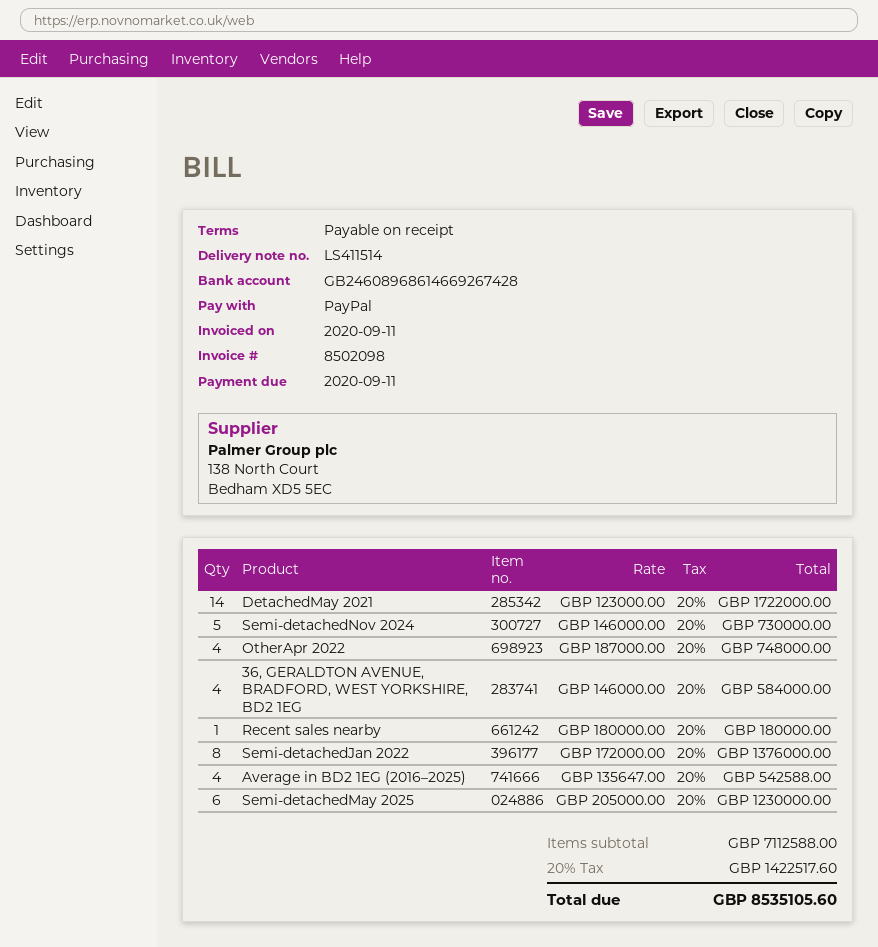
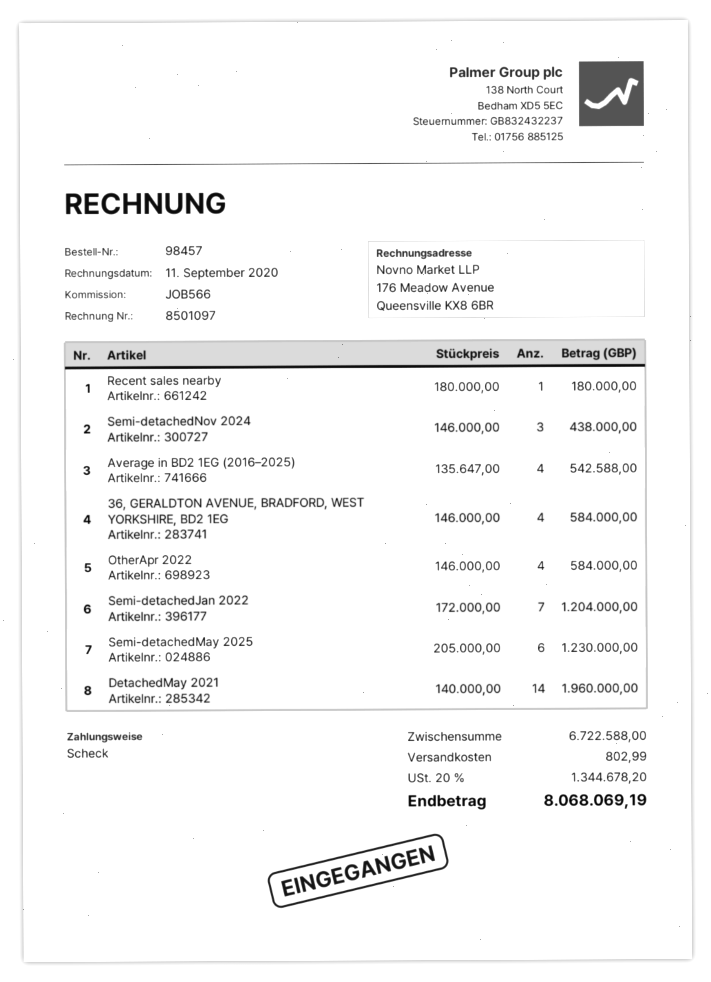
invoice number: 8502098 -> 8501097
payment method: PayPal -> cheque
DetachedMay 2021: 14 x 123000.00 = 1722000.00 -> 14 x 140000.00 = 1960000.00
Semi-detachedNov 2024: 5 x 146000.00 = 730000.00 -> 3 x 146000.00 = 438000.00
OtherApr 2022: 4 x 187000.00 = 748000.00 -> 4 x 146000.00 = 584000.00
Semi-detachedJan 2022: 8 x 172000.00 = 1376000.00 -> 7 x 172000.00 = 1204000.00
subtotal: 7112588.00 -> 6722588.00
shipping: none -> 802.99
tax: 20% = 1422517.60 -> 20% = 1344678.20
total: 8535105.60 -> 8068069.19

